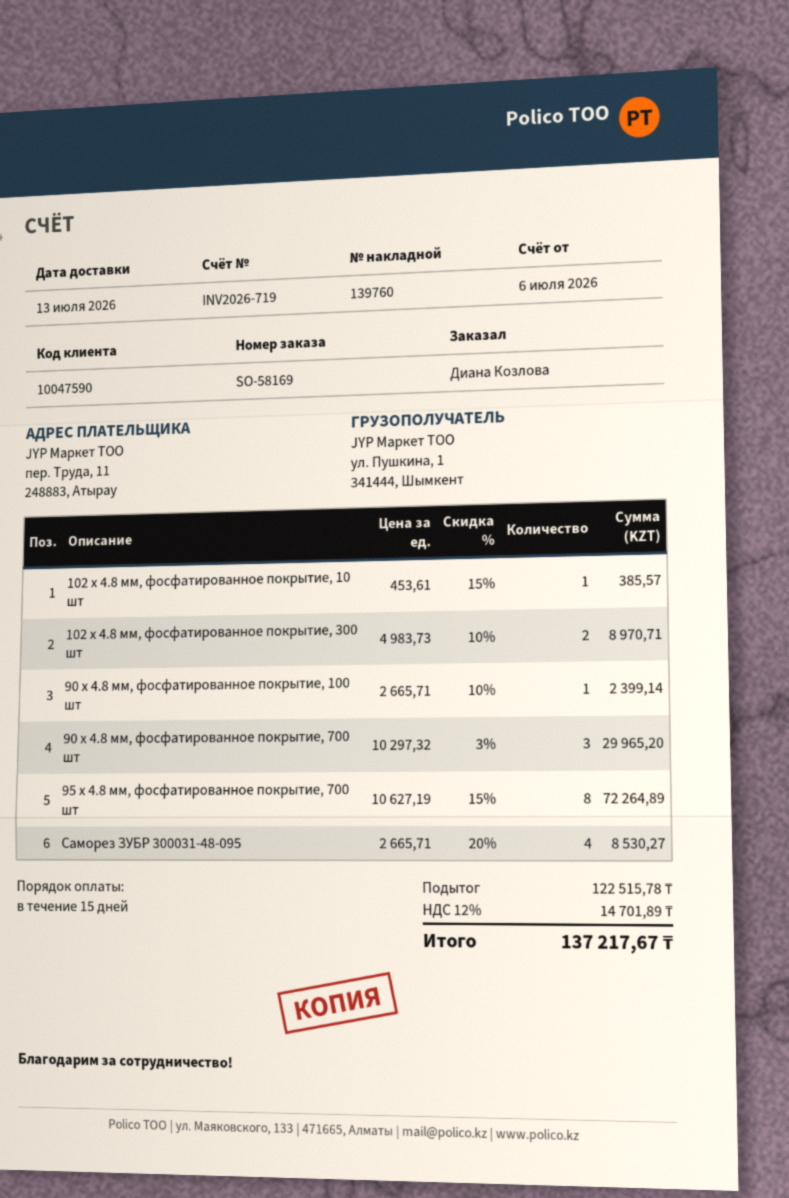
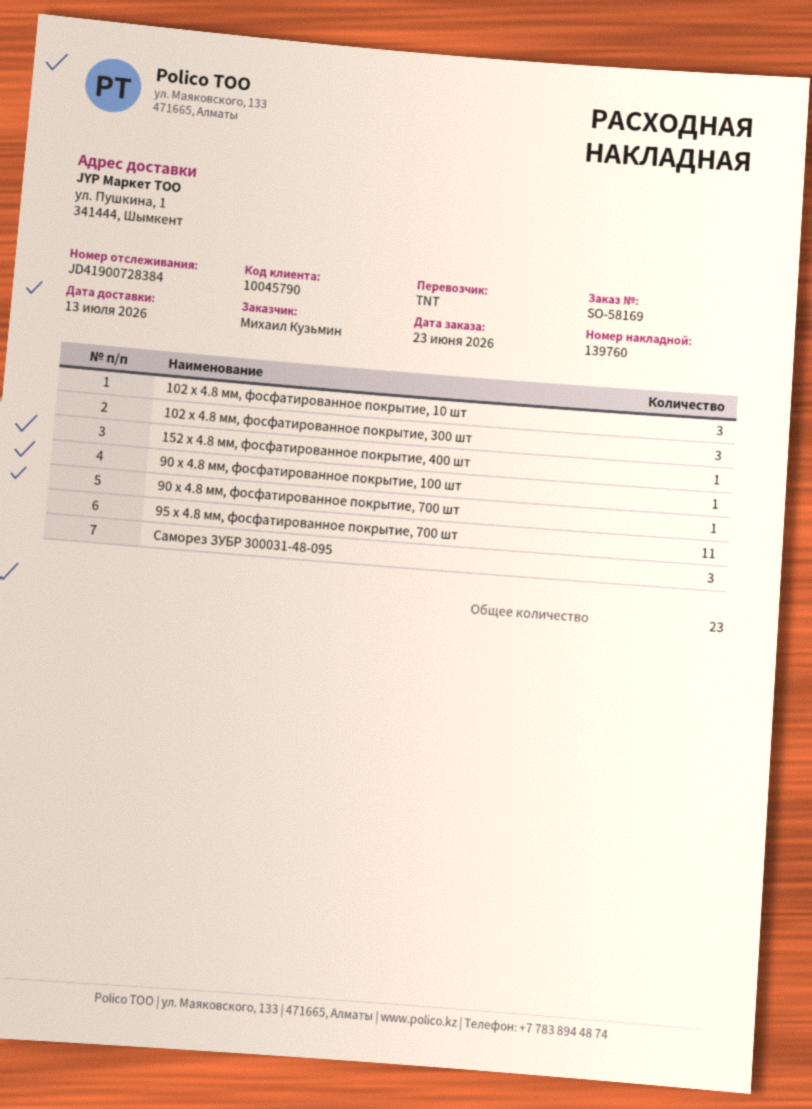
customer number: 10047590 -> 10045790
ordered by: Диана Козлова -> Михаил Кузьмин
102 х 4.8 мм, фосфатированное покрытие, 10 шт: 1 -> 3
102 х 4.8 мм, фосфатированное покрытие, 300 шт: 2 -> 3
90 х 4.8 мм, фосфатированное покрытие, 700 шт: 3 -> 1
95 х 4.8 мм, фосфатированное покрытие, 700 шт: 8 -> 11
Саморез ЗУБР 300031-48-095: 4 -> 3
152 х 4.8 мм, фосфатированное покрытие, 400 шт: none -> 1

